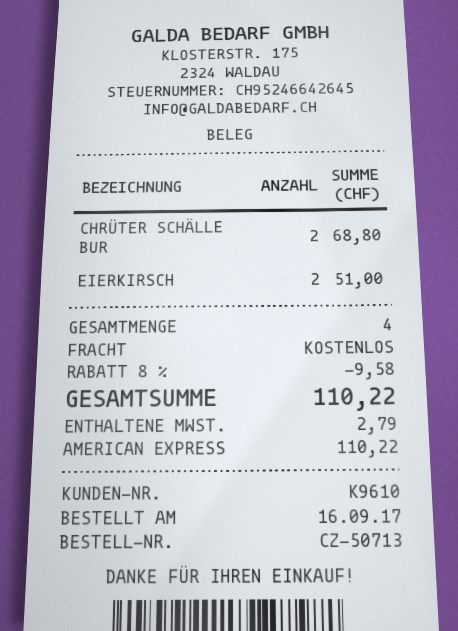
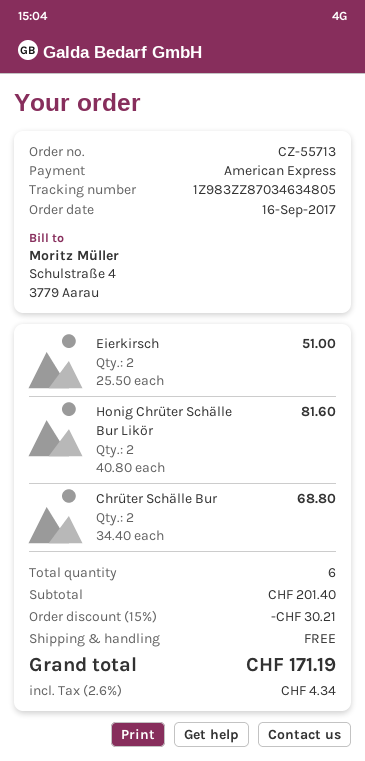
order number: CZ-50713 -> CZ-55713
Honig Chrüter Schälle Bur Likör: none -> 2 for 81.60
total quantity: 4 -> 6
discount: 8% = 9.58 -> 15% = 30.21
tax: 2.79 -> 4.34
total: 110.22 -> 171.19

